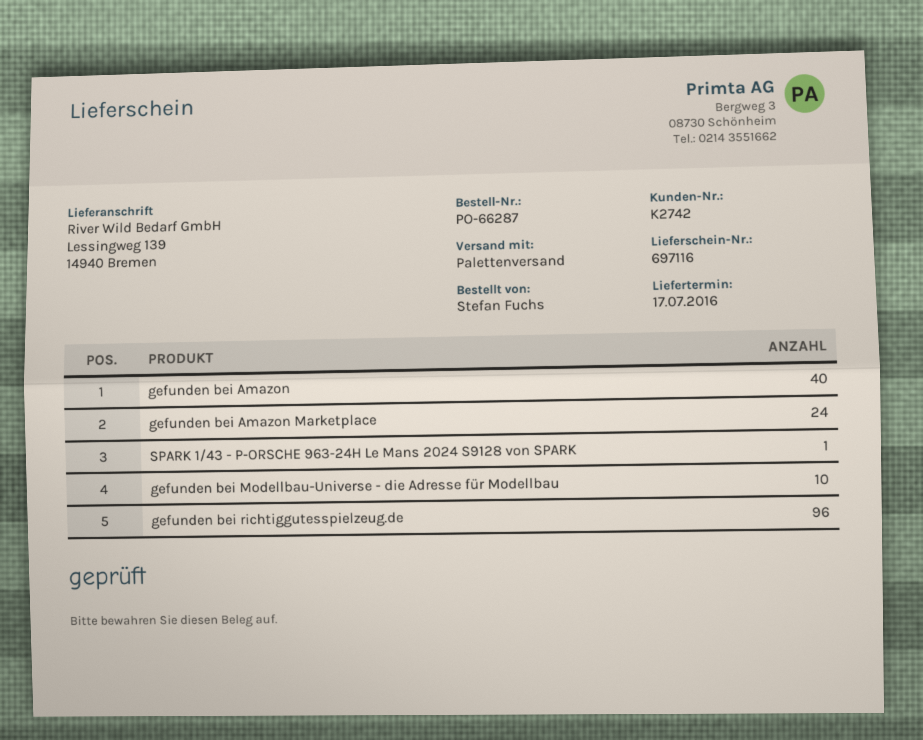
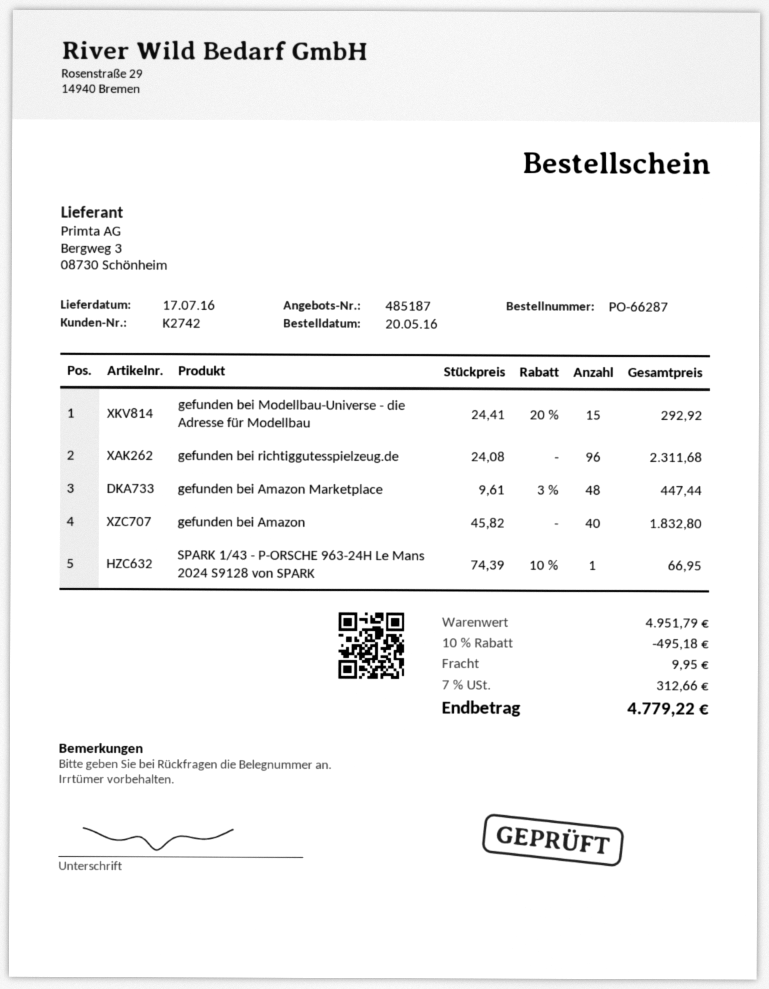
gefunden bei Amazon Marketplace: 24 -> 48
gefunden bei Modellbau-Universe - die Adresse für Modellbau: 10 -> 15

